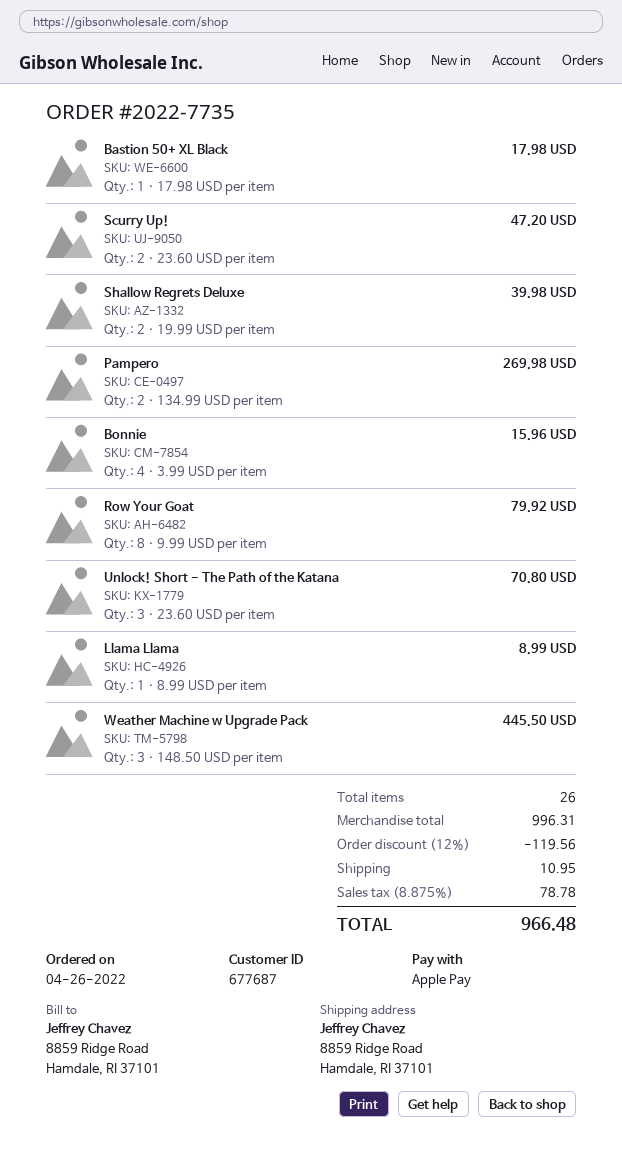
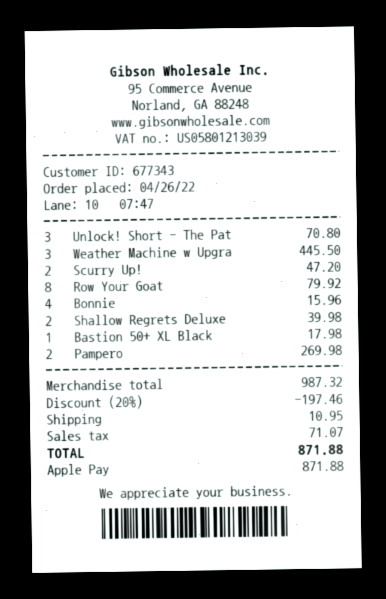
customer number: 677687 -> 677343
Llama Llama: 1 for 8.99 -> none
subtotal: 996.31 -> 987.32
discount: 12% = 119.56 -> 20% = 197.46
tax: 78.78 -> 71.07
total: 966.48 -> 871.88

